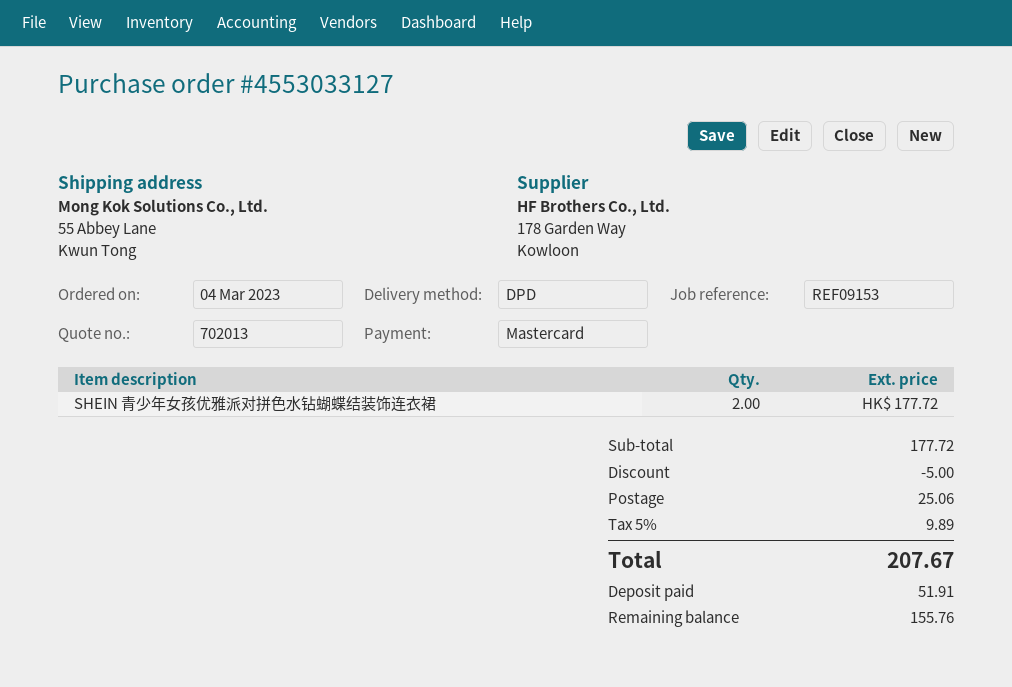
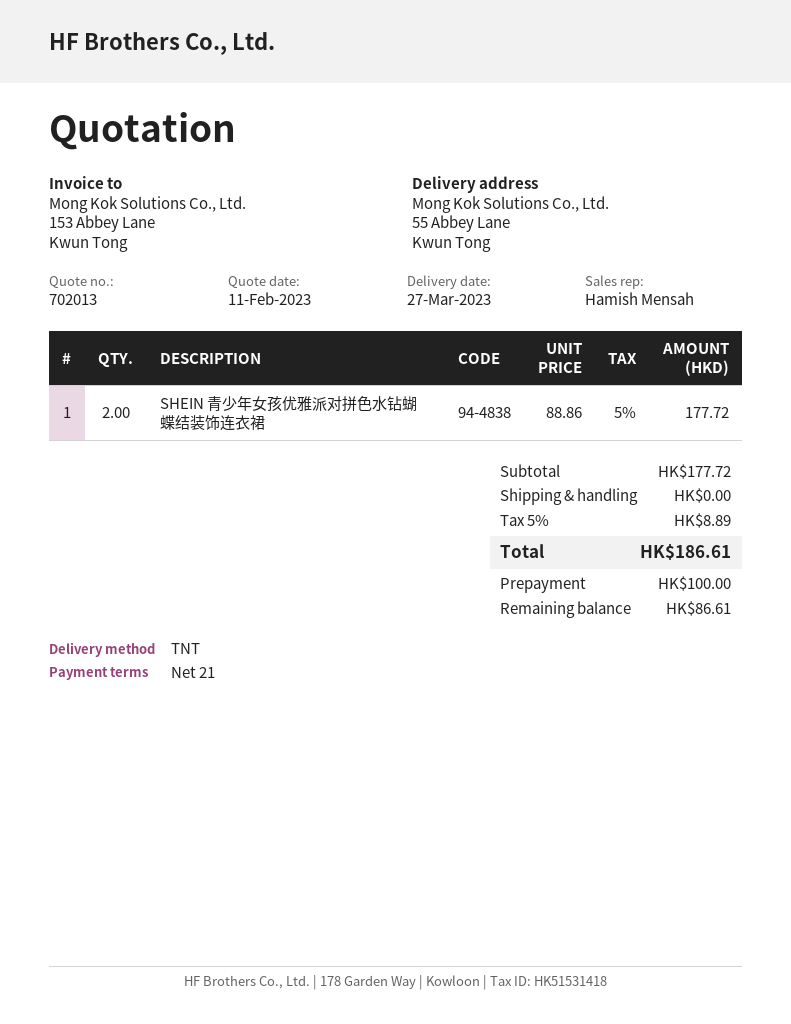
shipping method: DPD -> TNT
discount: 5.00 -> none
shipping: 25.06 -> 0.00
tax: 5% = 9.89 -> 5% = 8.89
total: 207.67 -> 186.61
deposit: 51.91 -> 100.00
balance: 155.76 -> 86.61

